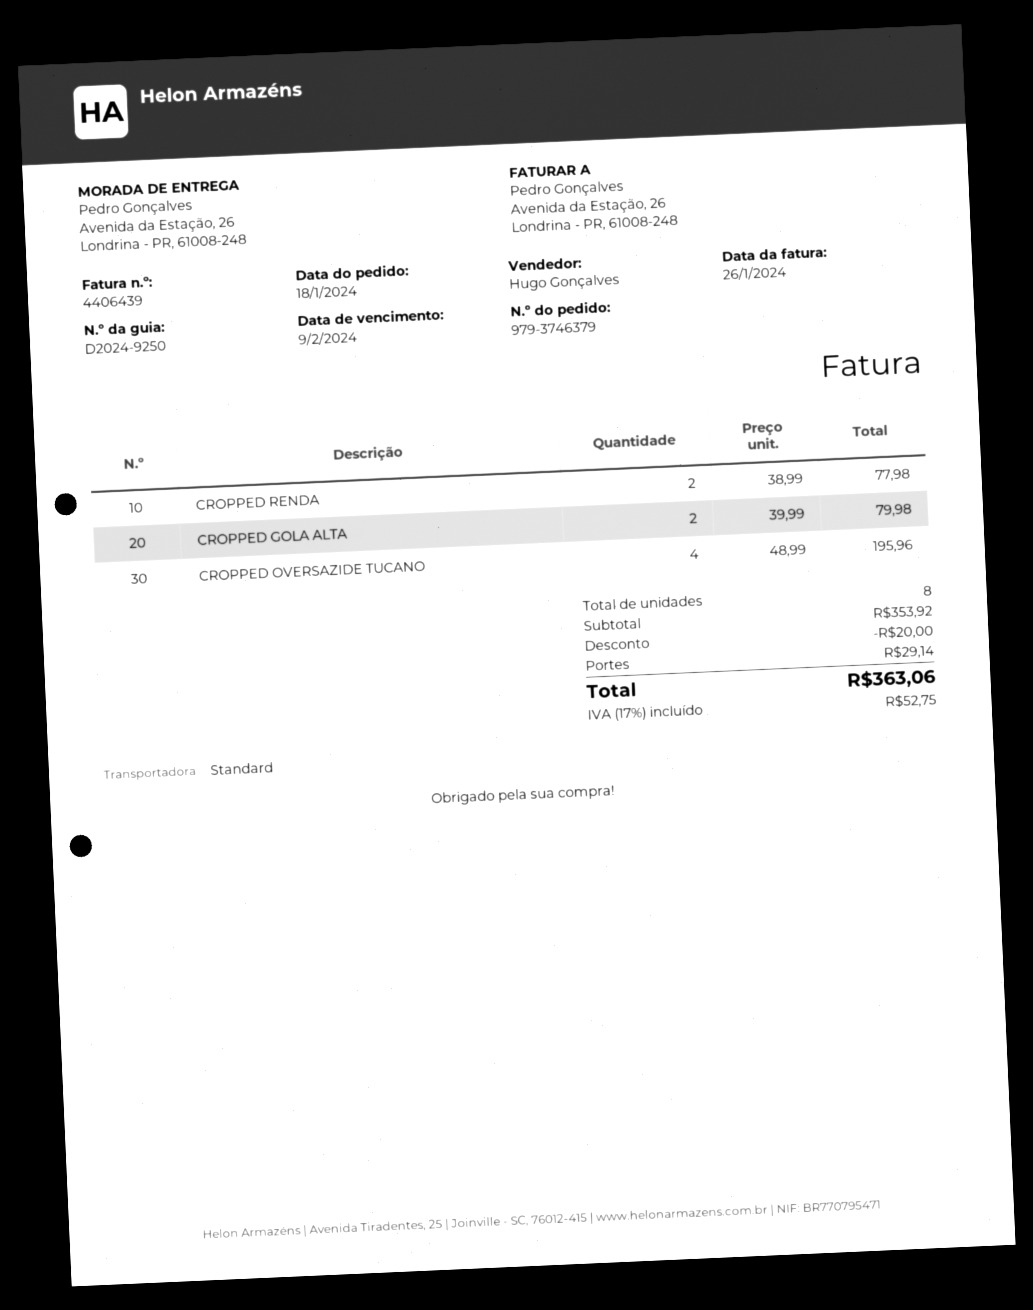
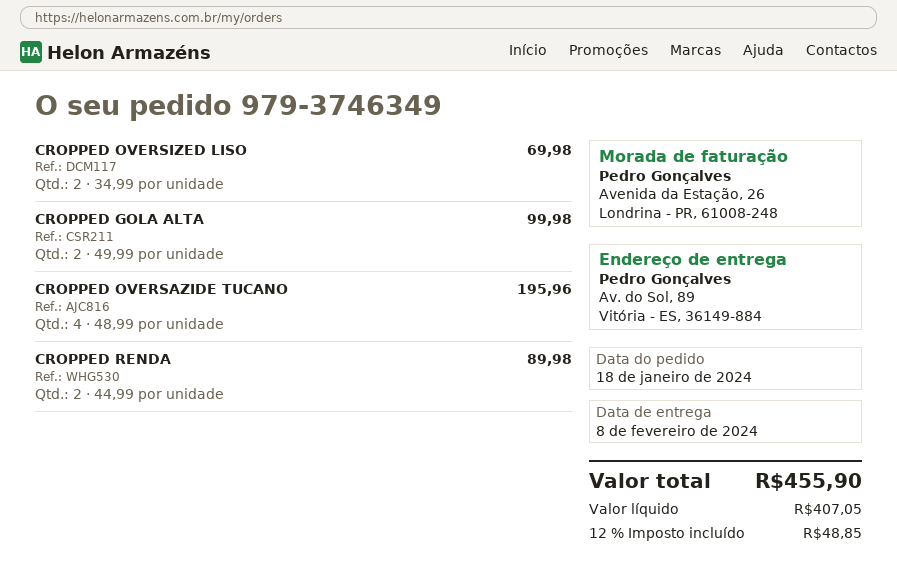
order number: 979-3746379 -> 979-3746349
ship to: Avenida da Estação, 26, Londrina - PR, 61008-248 -> Av. do Sol, 89, Vitória - ES, 36149-884
CROPPED RENDA: 2 x 38.99 = 77.98 -> 2 x 44.99 = 89.98
CROPPED GOLA ALTA: 2 x 39.99 = 79.98 -> 2 x 49.99 = 99.98
CROPPED OVERSIZED LISO: none -> 2 x 34.99 = 69.98
discount: 20.00 -> none
shipping: 29.14 -> none
tax: 17% = 52.75 -> 12% = 48.85
total: 363.06 -> 455.90

